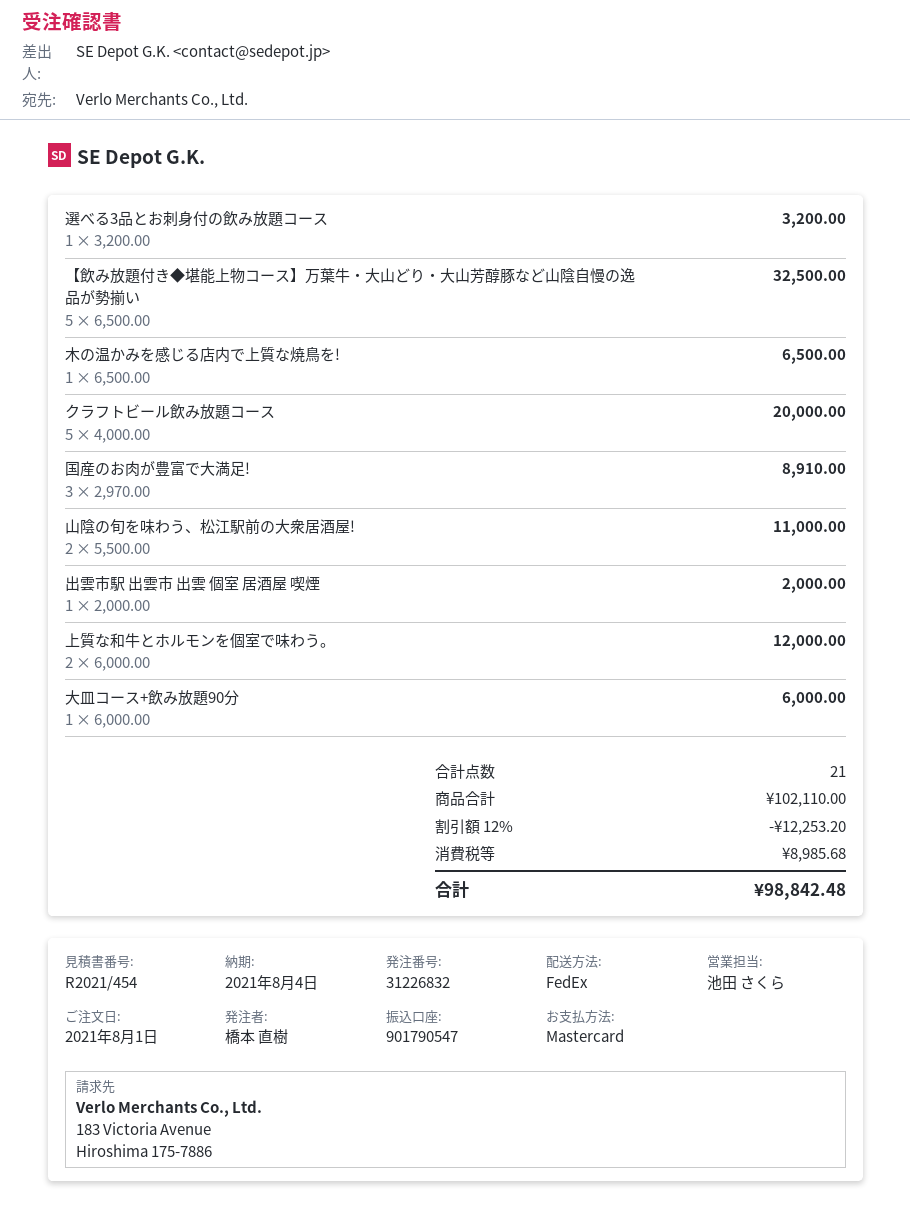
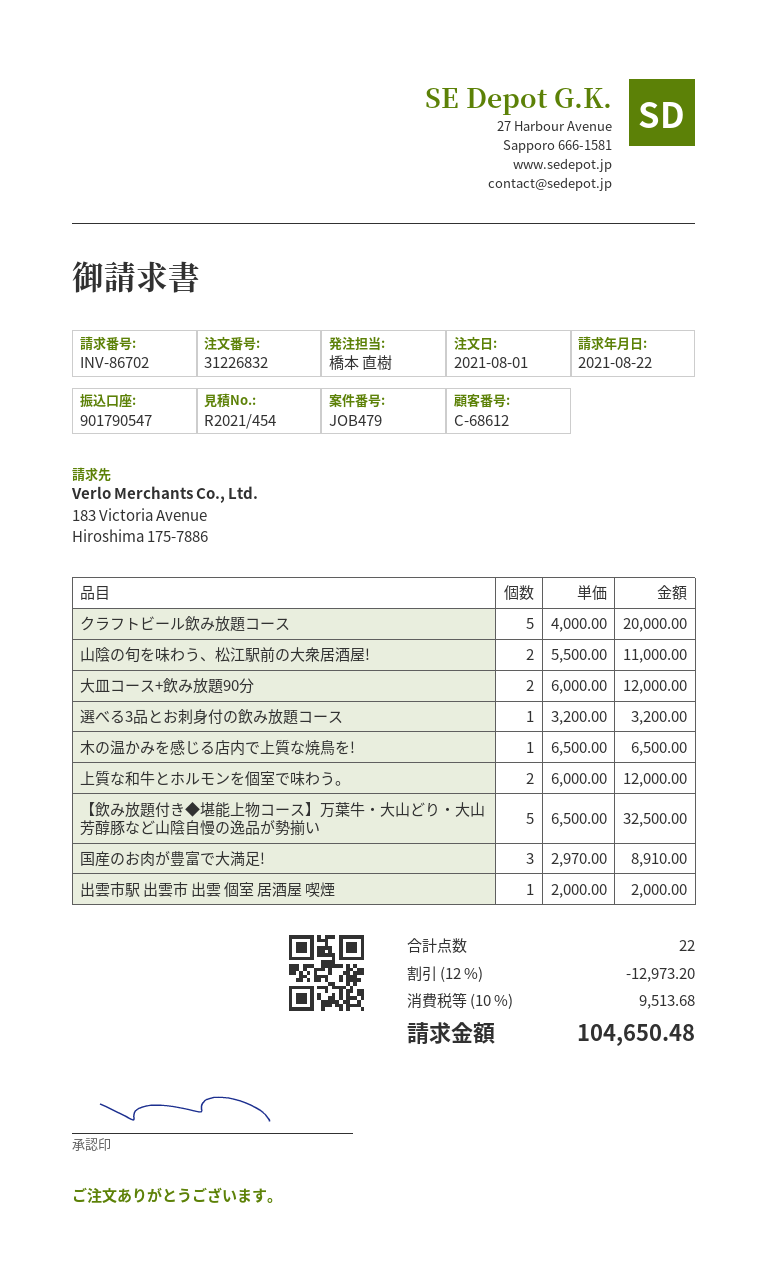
大皿コース+飲み放題90分: 1 x 6000.00 = 6000.00 -> 2 x 6000.00 = 12000.00
total quantity: 21 -> 22
discount: 12% = 12253.20 -> 12% = 12973.20
tax: 8985.68 -> 9513.68
total: 98842.48 -> 104650.48

